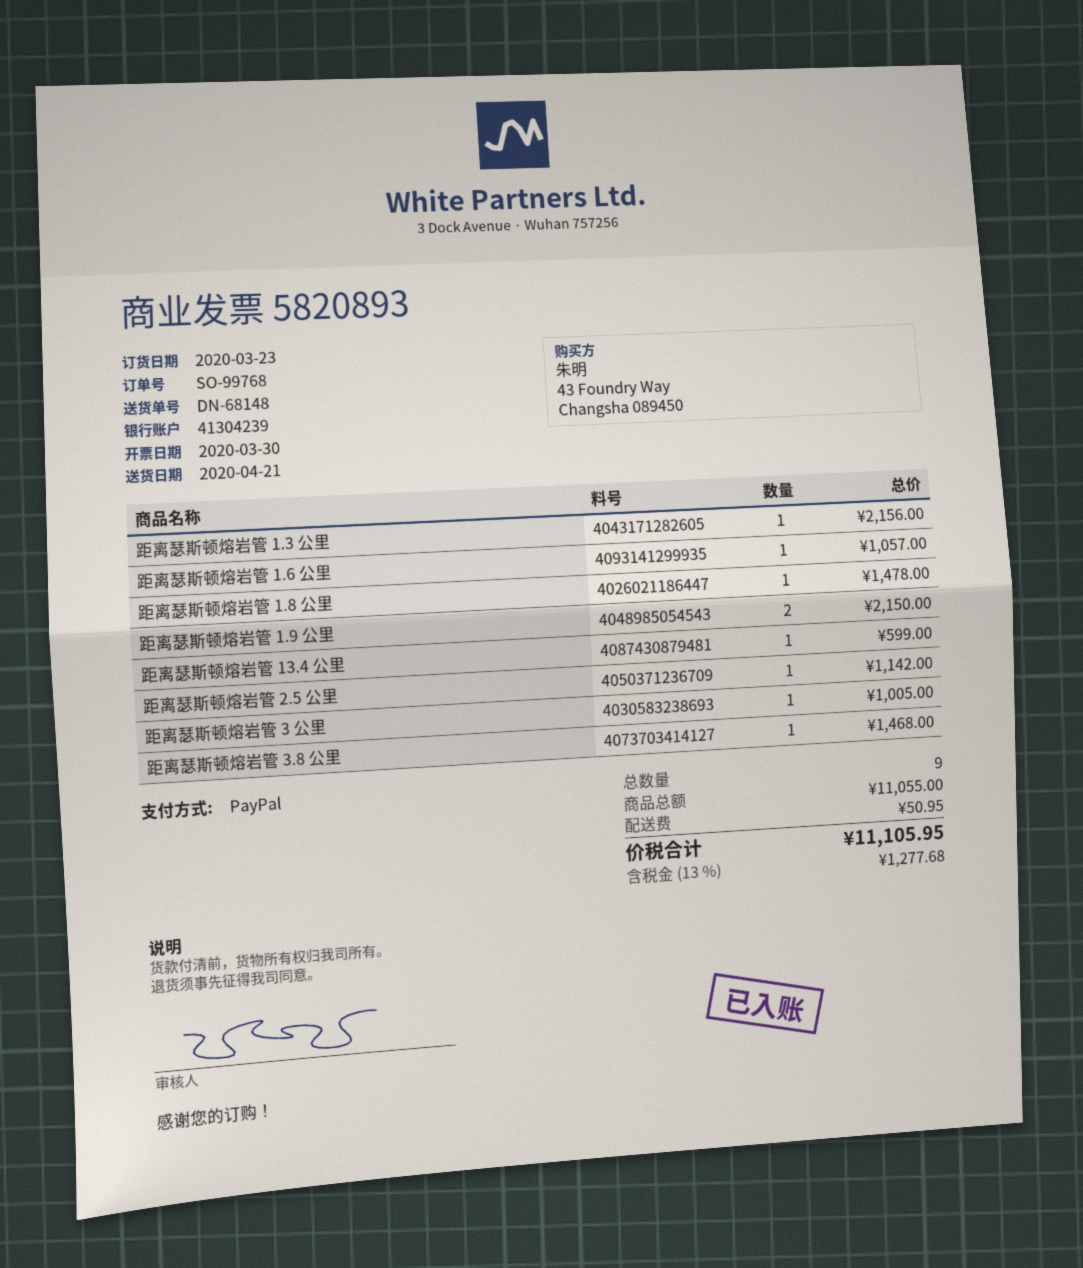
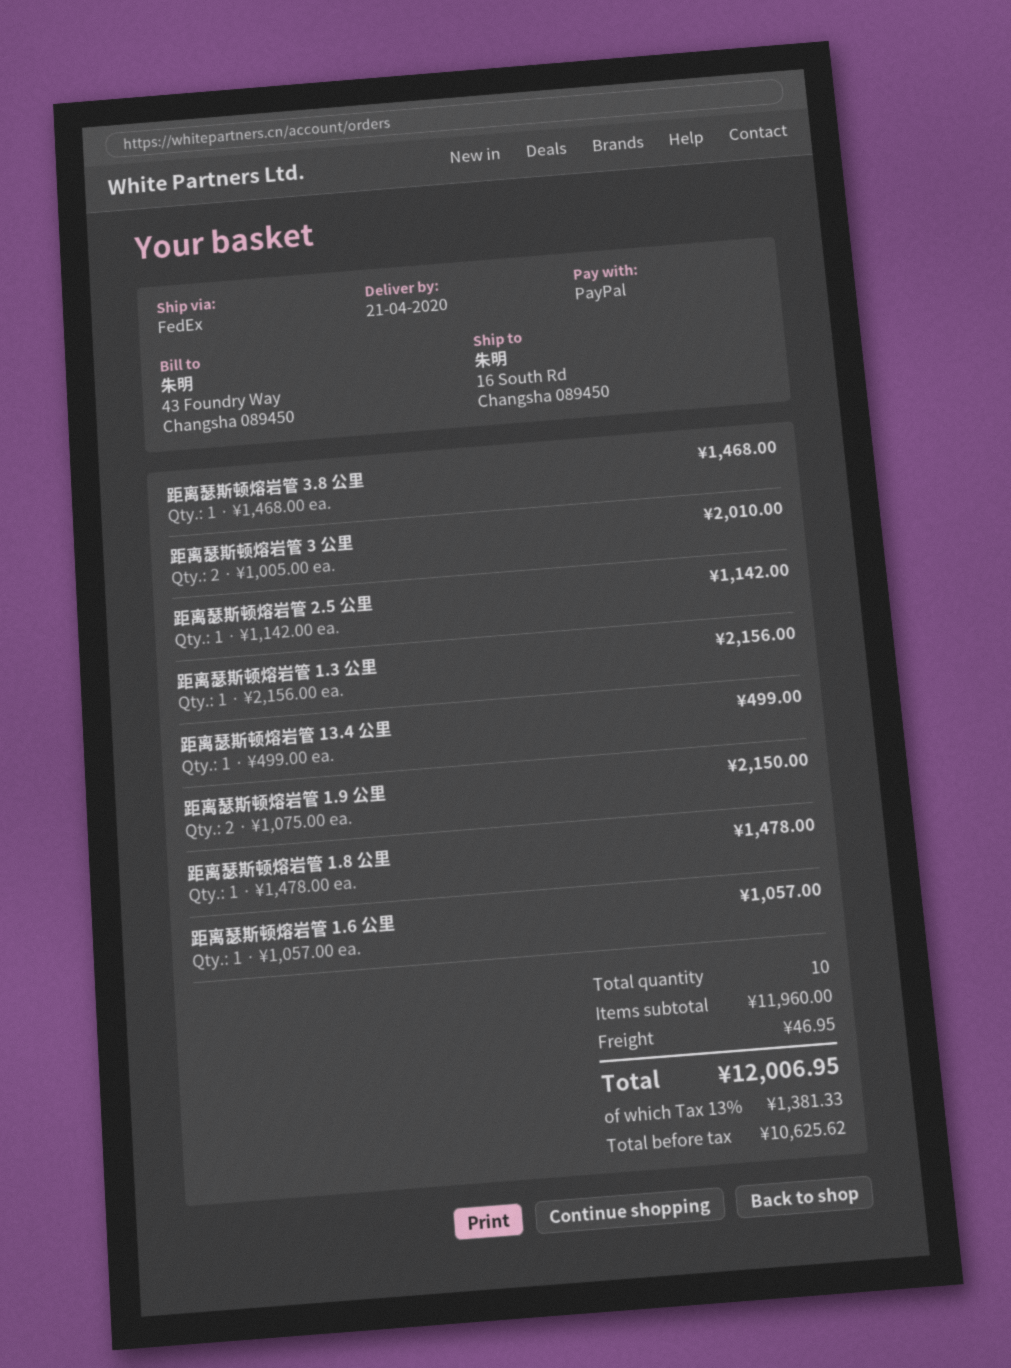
距离瑟斯顿熔岩管 13.4 公里: 1 for 599.00 -> 1 for 499.00
距离瑟斯顿熔岩管 3 公里: 1 for 1005.00 -> 2 for 2010.00
total quantity: 9 -> 10
subtotal: 11055.00 -> 11960.00
shipping: 50.95 -> 46.95
tax: 13% = 1277.68 -> 13% = 1381.33
total: 11105.95 -> 12006.95

